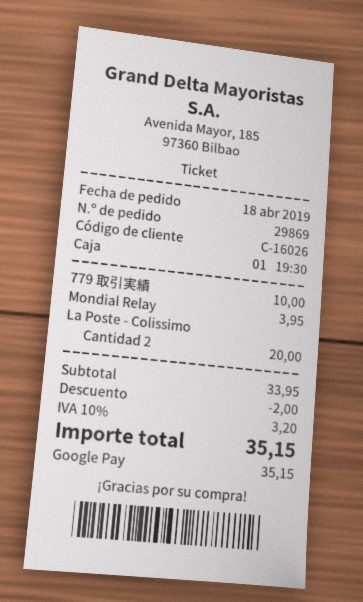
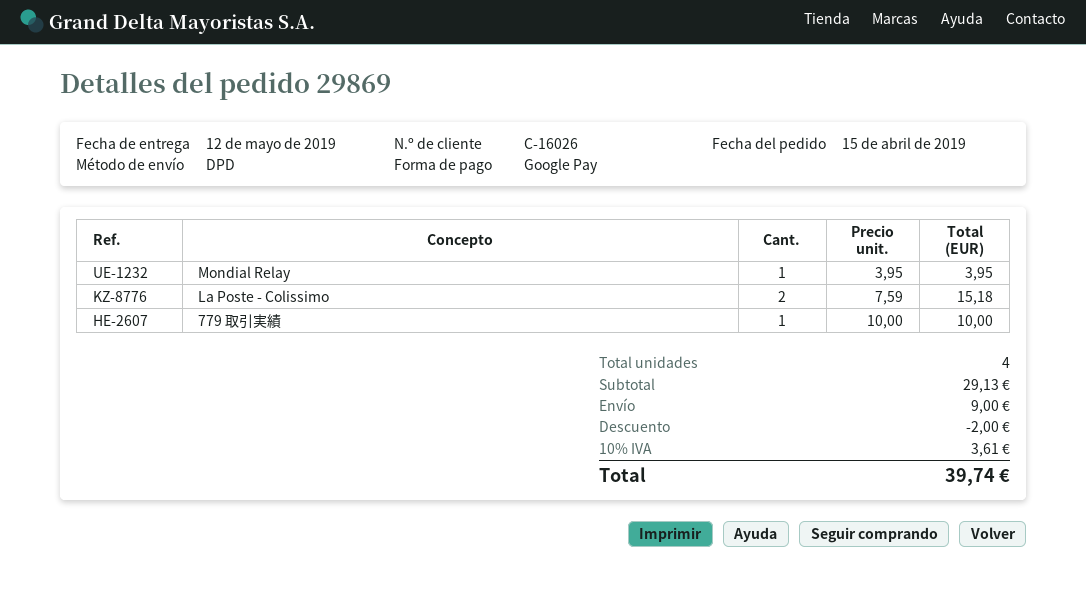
order date: 2019-04-18 -> 2019-04-15
La Poste - Colissimo: 2 for 20.00 -> 2 for 15.18
subtotal: 33.95 -> 29.13
shipping: none -> 9.00
tax: 10% = 3.20 -> 10% = 3.61
total: 35.15 -> 39.74

